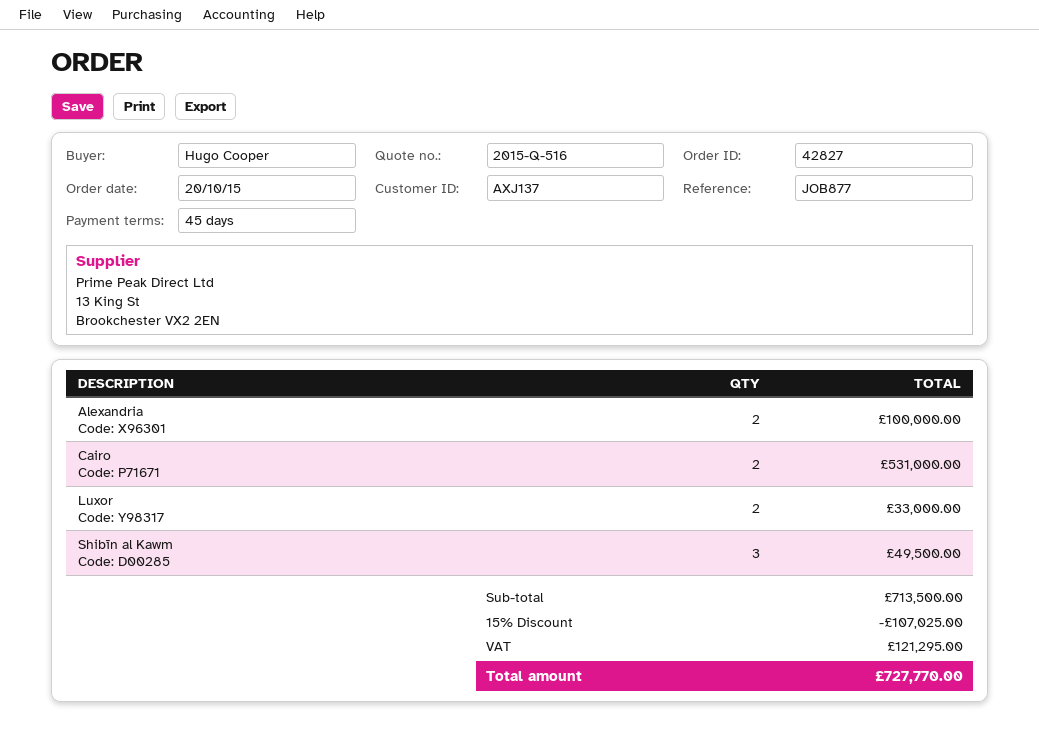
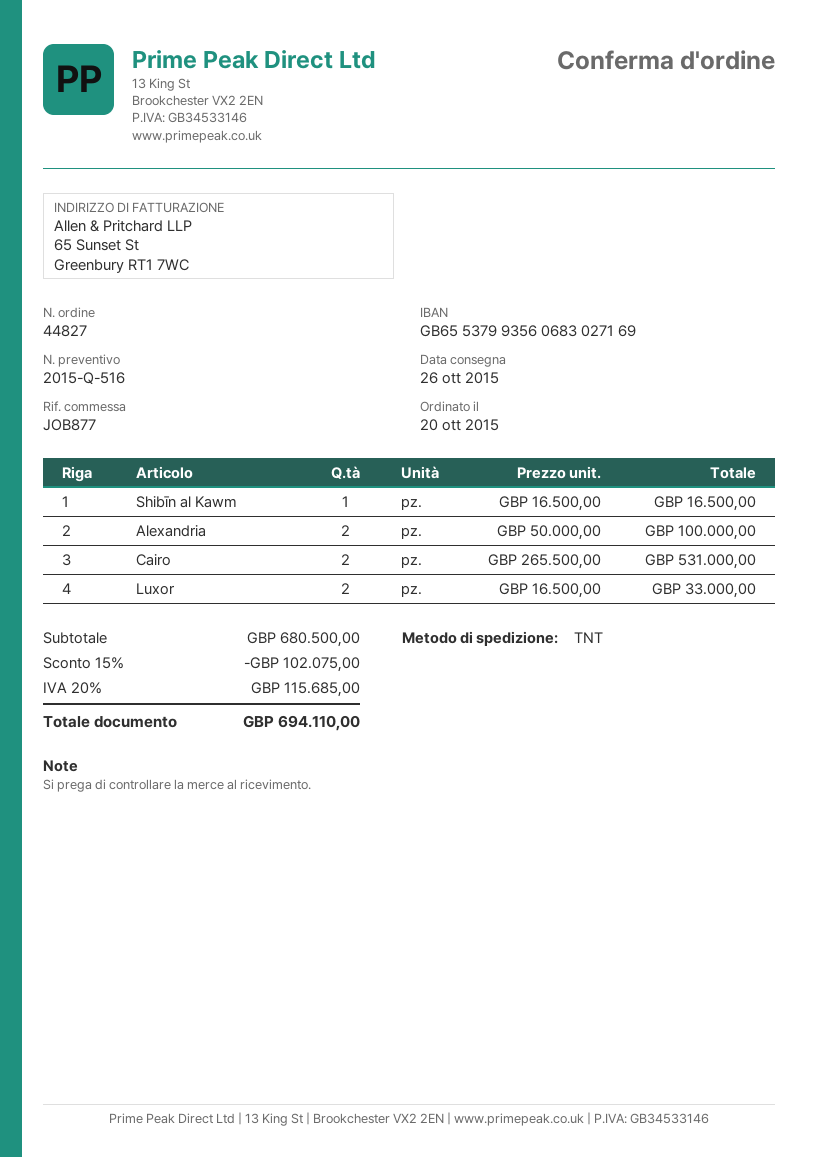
order number: 42827 -> 44827
Shibīn al Kawm: 3 for 49500.00 -> 1 for 16500.00
subtotal: 713500.00 -> 680500.00
discount: 15% = 107025.00 -> 15% = 102075.00
tax: 121295.00 -> 115685.00
total: 727770.00 -> 694110.00

